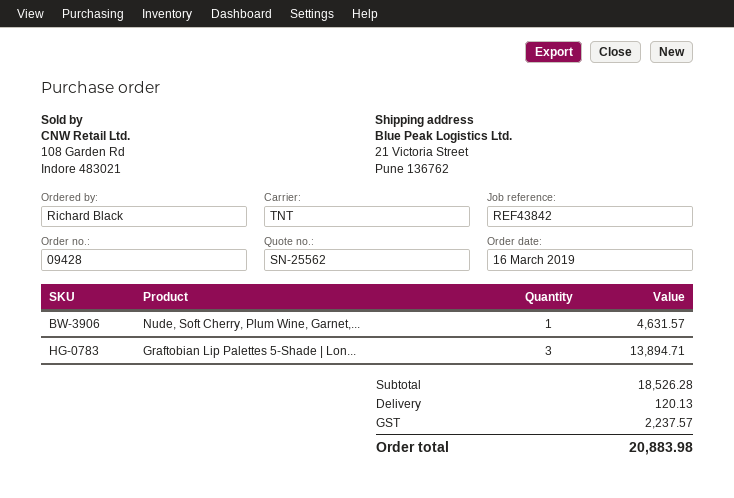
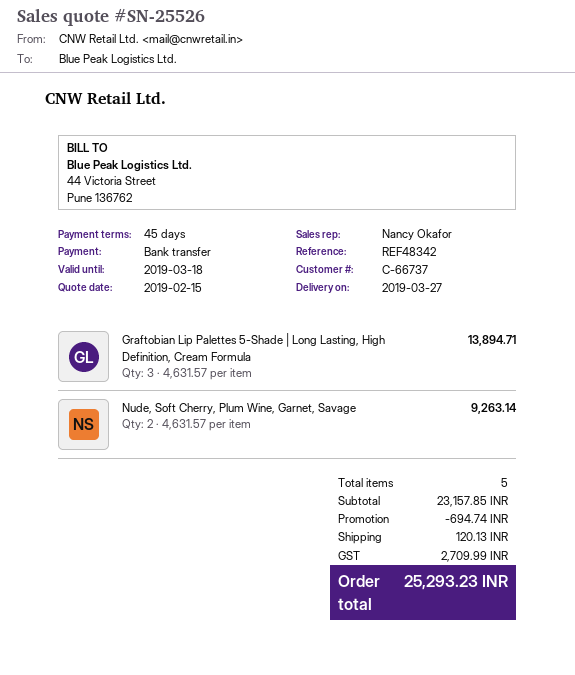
quote number: SN-25562 -> SN-25526
reference: REF43842 -> REF48342
Nude, Soft Cherry, Plum Wine, Garnet,...: 1 for 4631.57 -> 2 for 9263.14
subtotal: 18526.28 -> 23157.85
discount: none -> 694.74
tax: 2237.57 -> 2709.99
total: 20883.98 -> 25293.23

